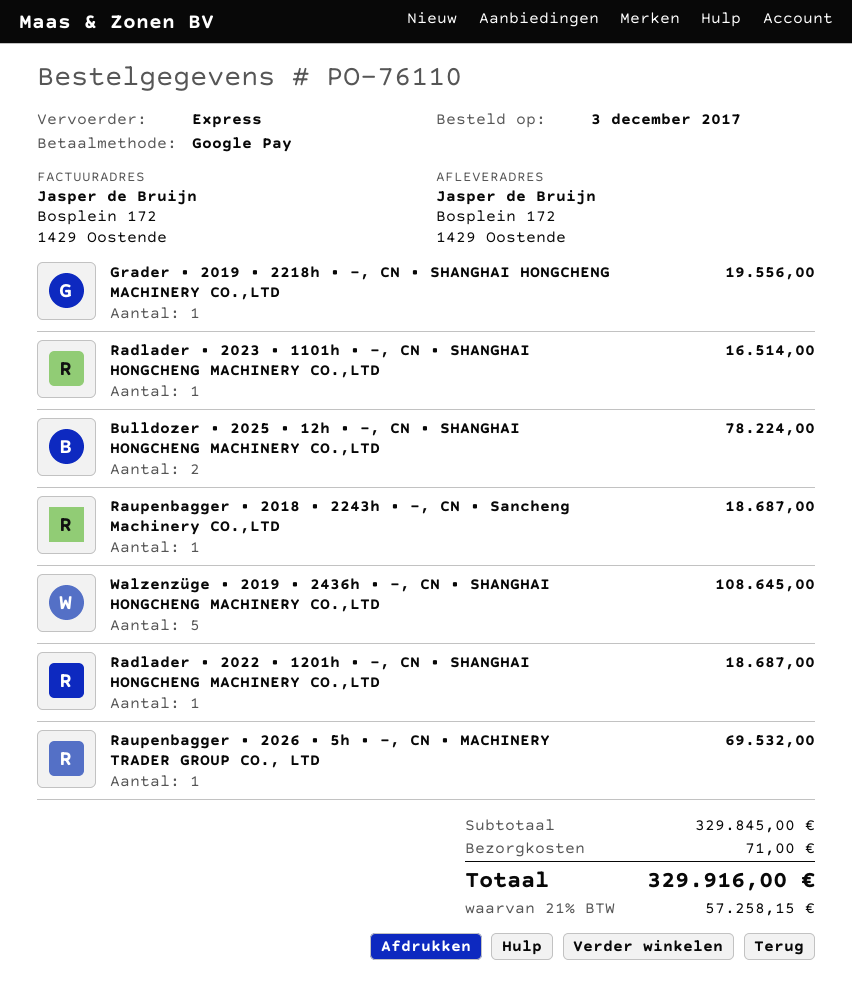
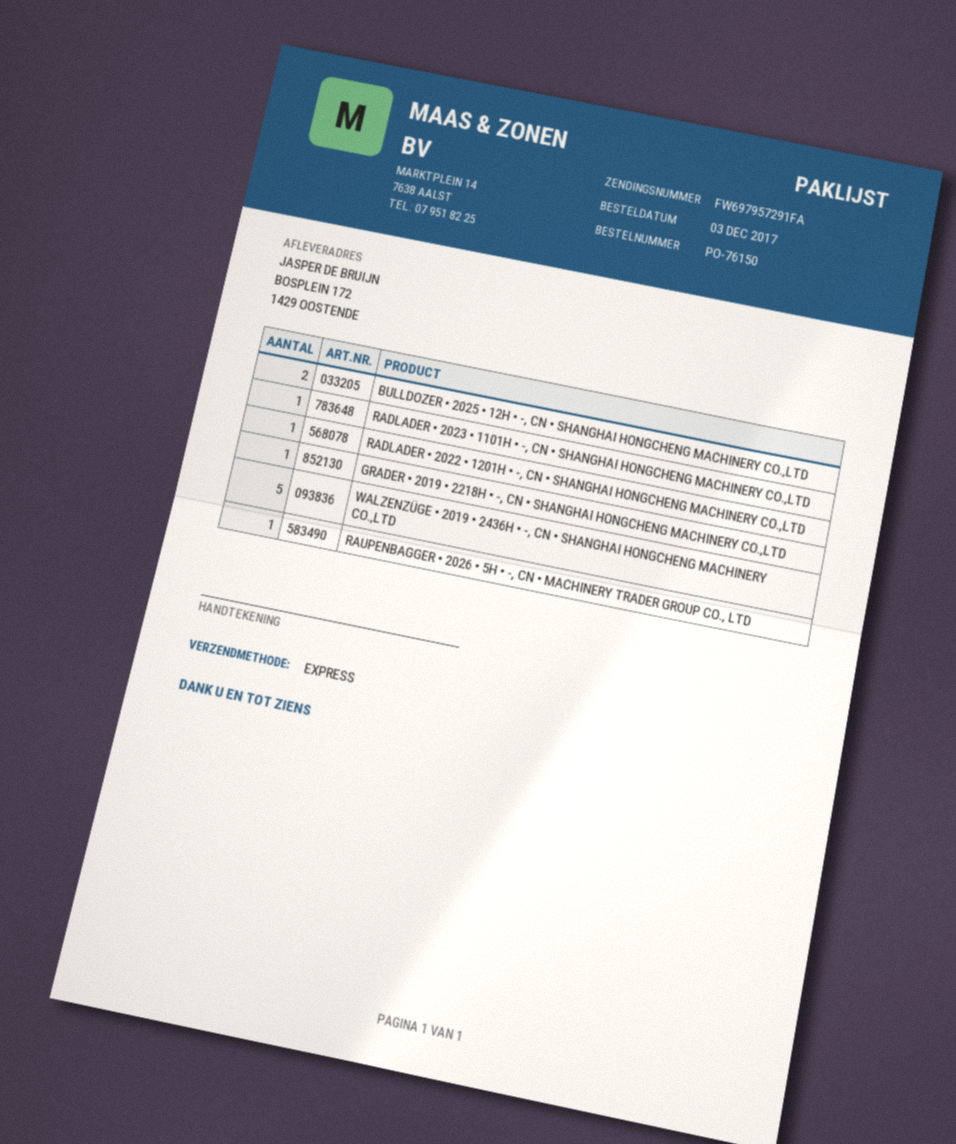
order number: PO-76110 -> PO-76150
Raupenbagger • 2018 • 2243h • -, CN • Sancheng Machinery CO.,LTD: 1 -> none

